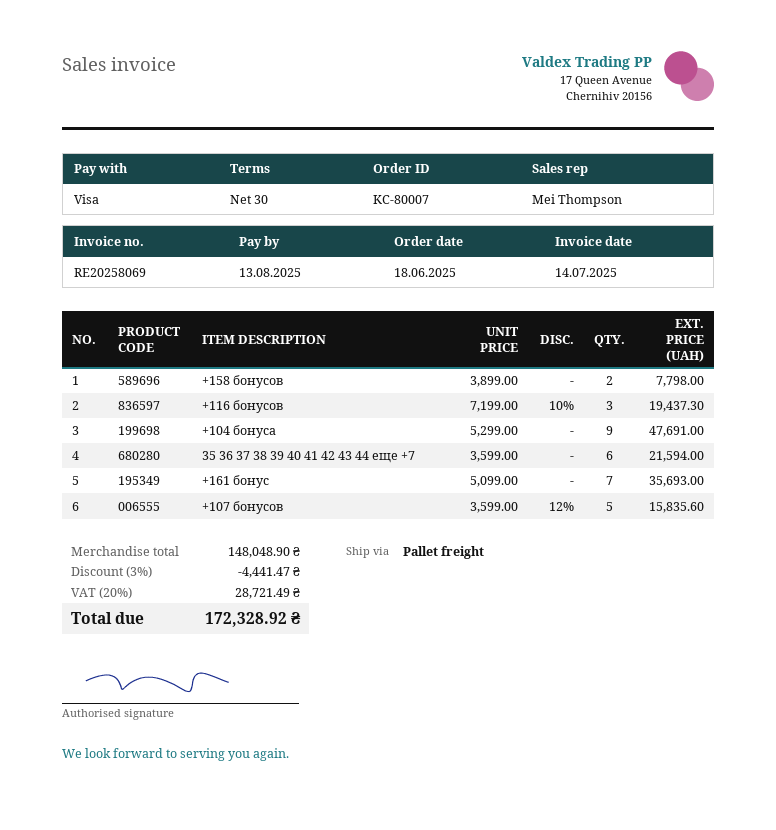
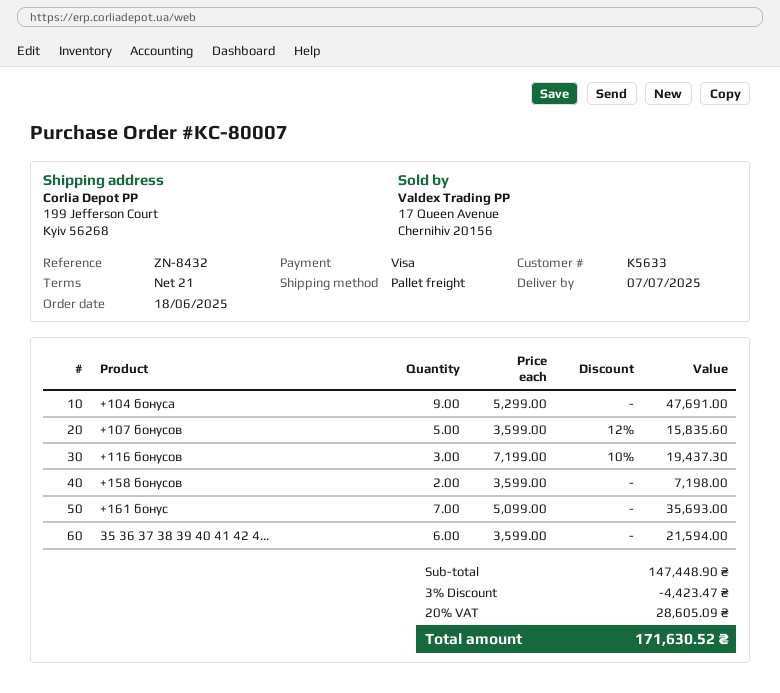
payment terms: 30 days -> 21 days
+158 бонусов: 2 x 3899.00 = 7798.00 -> 2 x 3599.00 = 7198.00
subtotal: 148048.90 -> 147448.90
discount: 3% = 4441.47 -> 3% = 4423.47
tax: 20% = 28721.49 -> 20% = 28605.09
total: 172328.92 -> 171630.52

